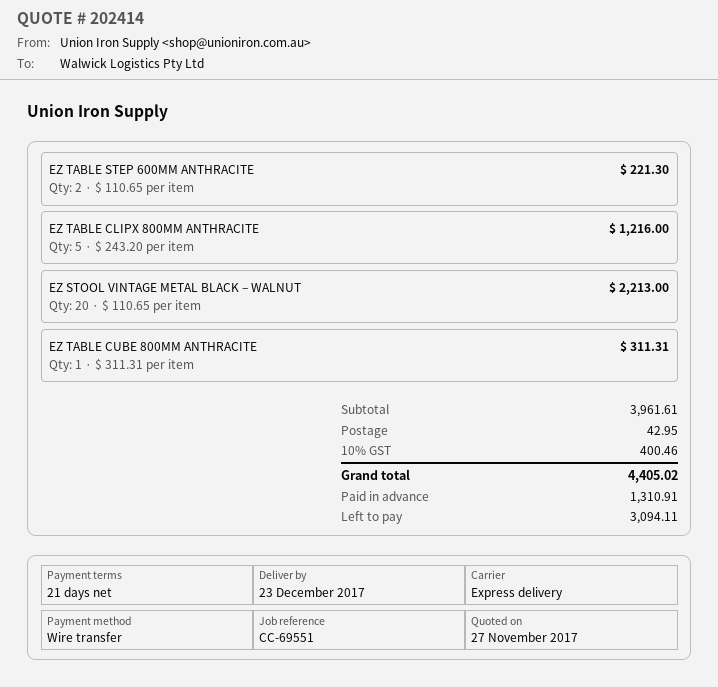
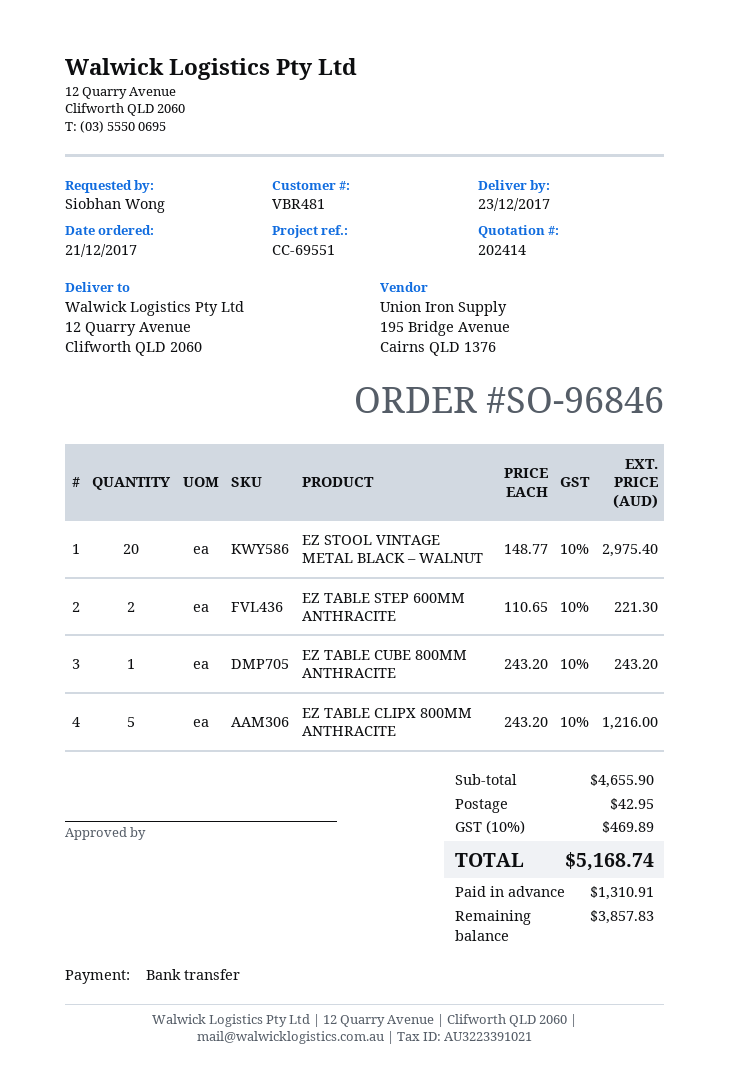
EZ STOOL VINTAGE METAL BLACK – WALNUT: 20 x 110.65 = 2213.00 -> 20 x 148.77 = 2975.40
EZ TABLE CUBE 800MM ANTHRACITE: 1 x 311.31 = 311.31 -> 1 x 243.20 = 243.20
subtotal: 3961.61 -> 4655.90
tax: 10% = 400.46 -> 10% = 469.89
total: 4405.02 -> 5168.74
balance: 3094.11 -> 3857.83

